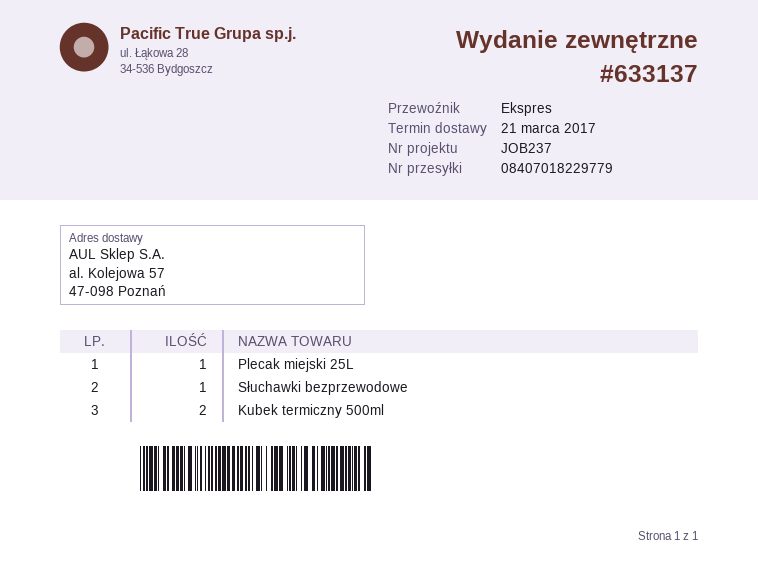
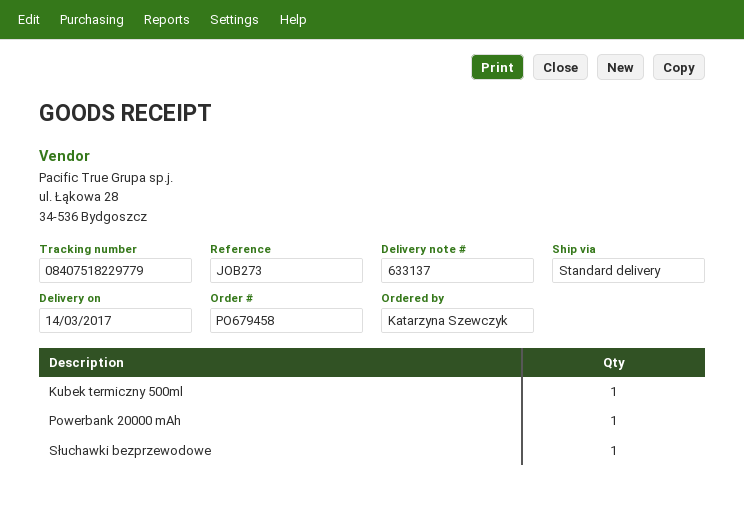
delivery date: 2017-03-21 -> 2017-03-14
reference: JOB237 -> JOB273
shipping method: express -> standard
tracking number: 08407018229779 -> 08407518229779
Plecak miejski 25L: 1 -> none
Kubek termiczny 500ml: 2 -> 1
Powerbank 20000 mAh: none -> 1

